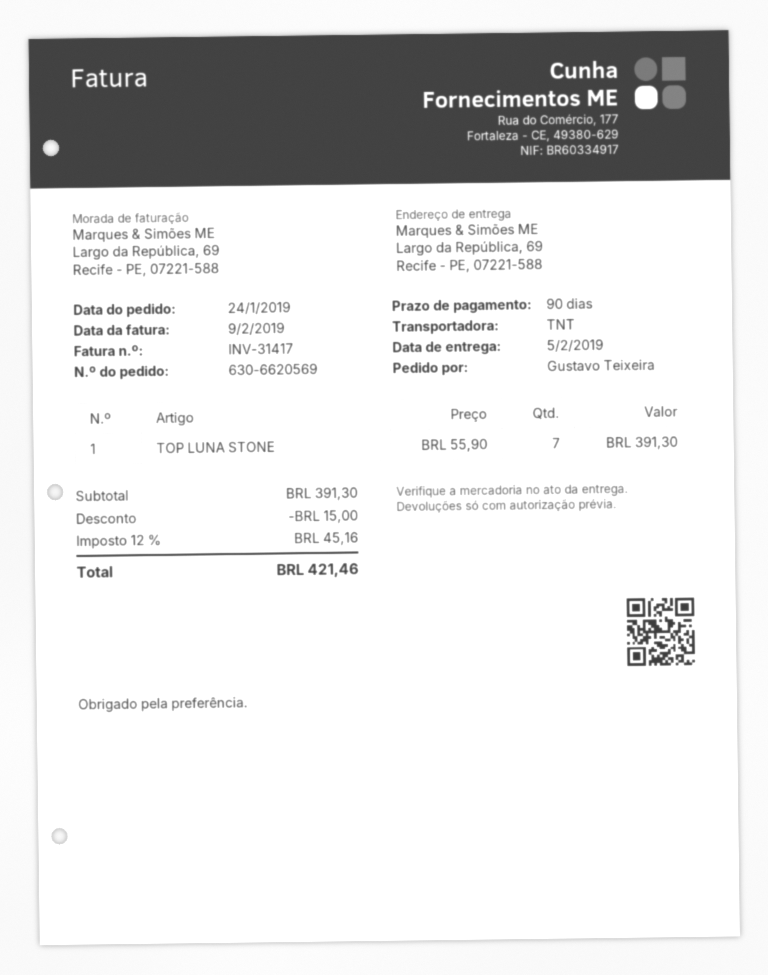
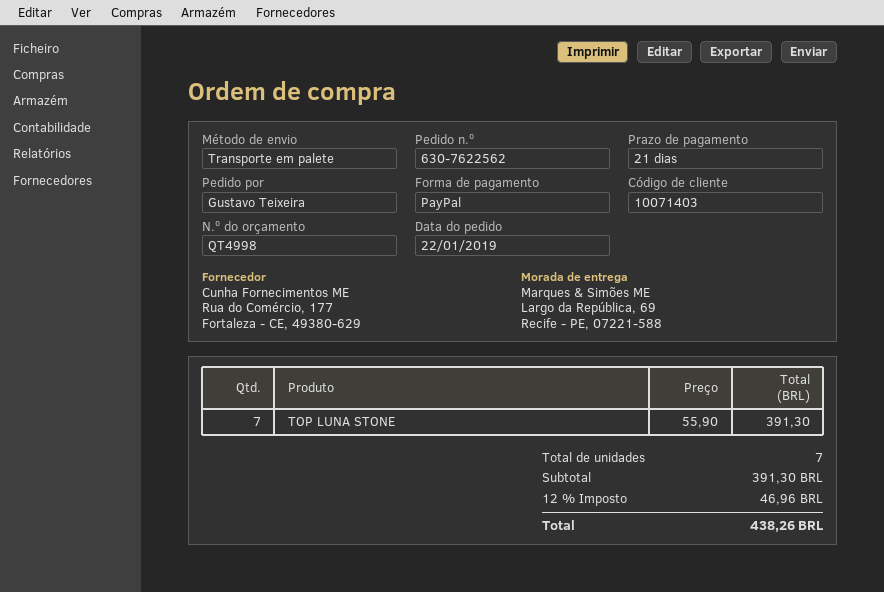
order number: 630-6620569 -> 630-7622562
order date: 2019-01-24 -> 2019-01-22
payment terms: 90 days -> 21 days
shipping method: TNT -> pallet freight
discount: 15.00 -> none
tax: 12% = 45.16 -> 12% = 46.96
total: 421.46 -> 438.26

